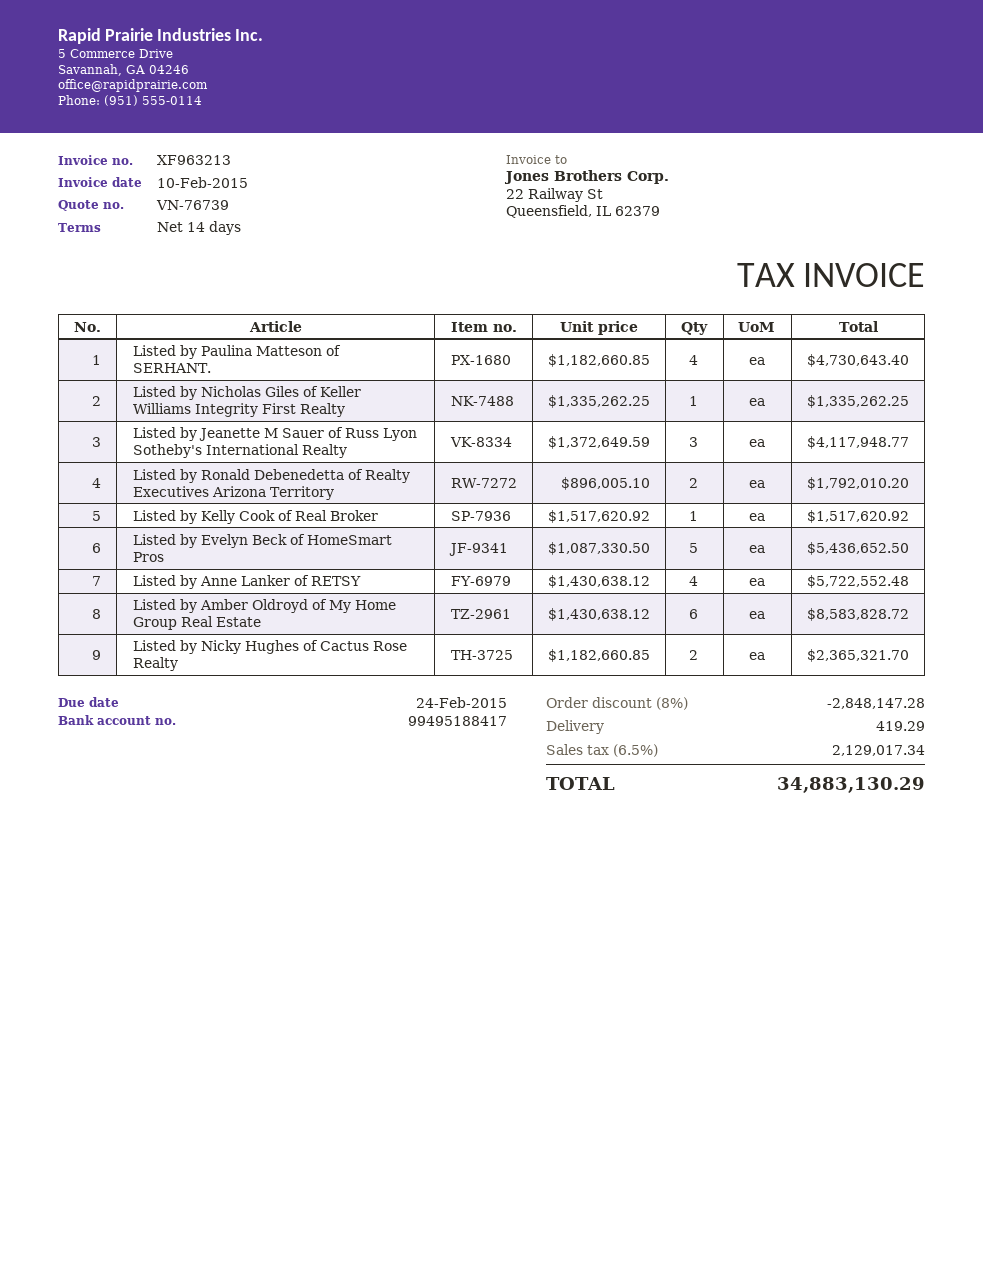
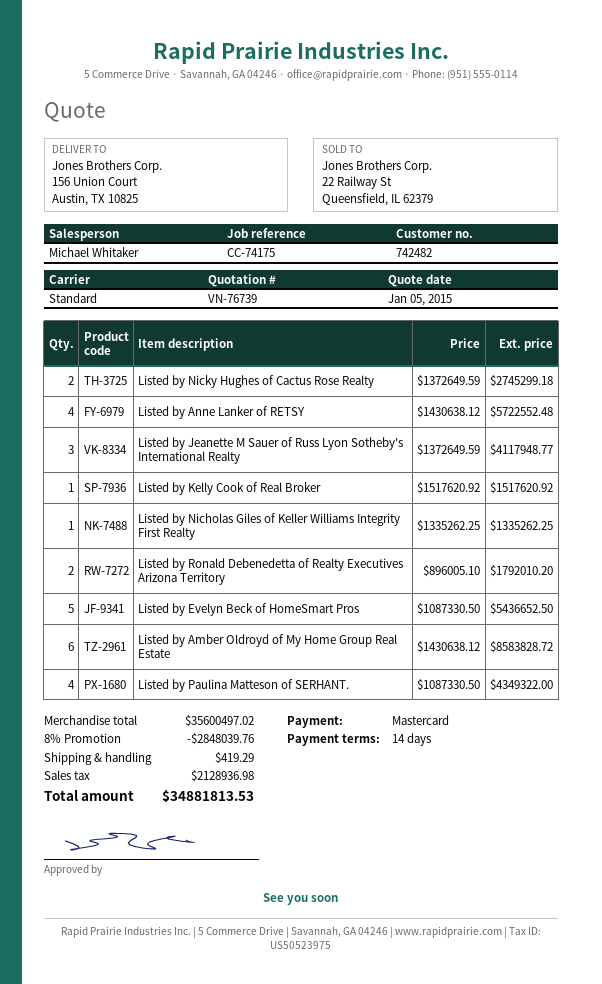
Listed by Paulina Matteson of SERHANT.: 4 x 1182660.85 = 4730643.40 -> 4 x 1087330.50 = 4349322.00
Listed by Nicky Hughes of Cactus Rose Realty: 2 x 1182660.85 = 2365321.70 -> 2 x 1372649.59 = 2745299.18
discount: 8% = 2848147.28 -> 8% = 2848039.76
tax: 2129017.34 -> 2128936.98
total: 34883130.29 -> 34881813.53

